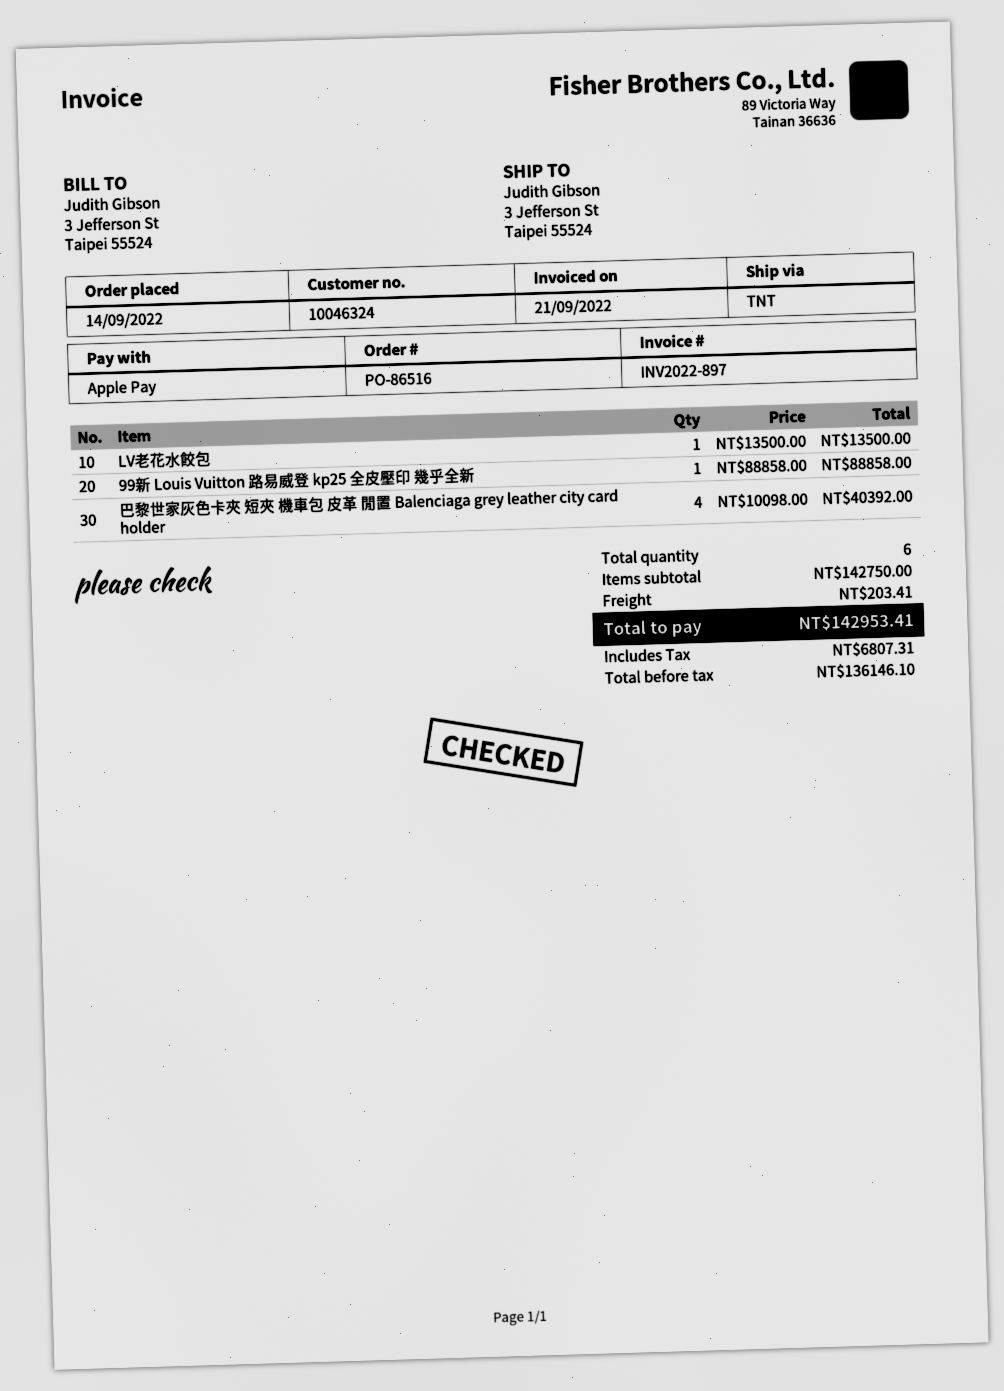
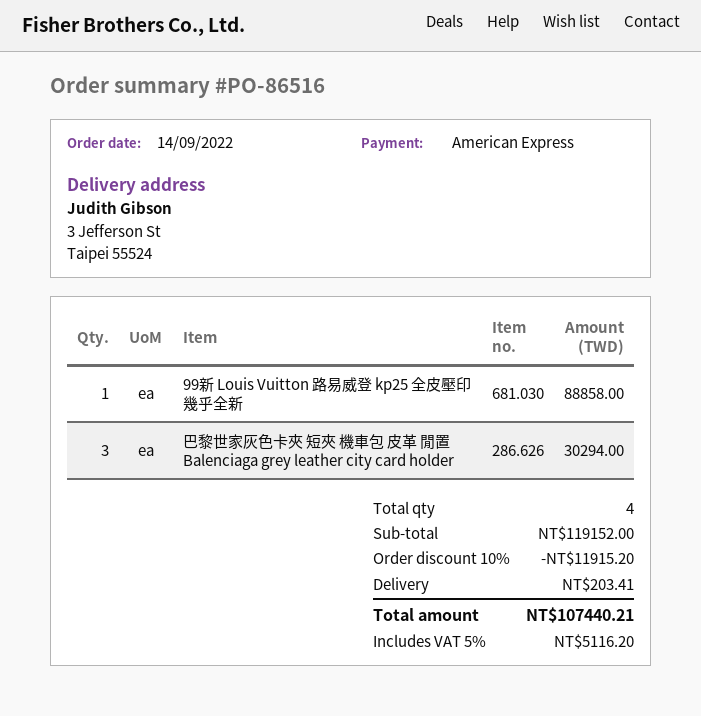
payment method: Apple Pay -> American Express
LV老花水餃包: 1 for 13500.00 -> none
巴黎世家灰色卡夾 短夾 機車包 皮革 閒置 Balenciaga grey leather city card holder: 4 for 40392.00 -> 3 for 30294.00
total quantity: 6 -> 4
subtotal: 142750.00 -> 119152.00
discount: none -> 10% = 11915.20
tax: 6807.31 -> 5116.20
total: 142953.41 -> 107440.21

